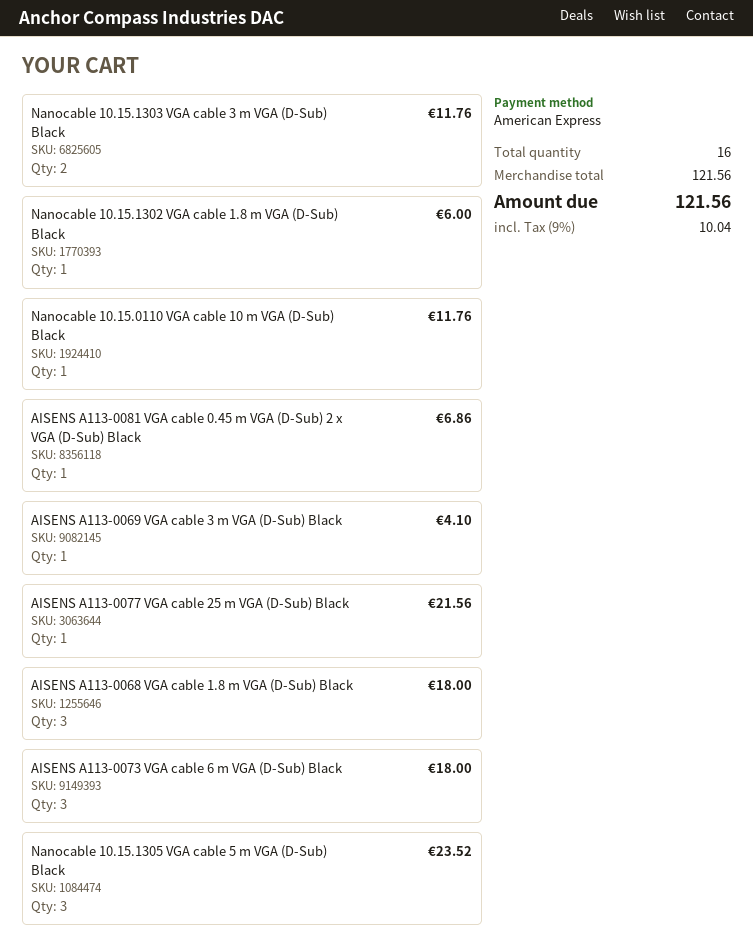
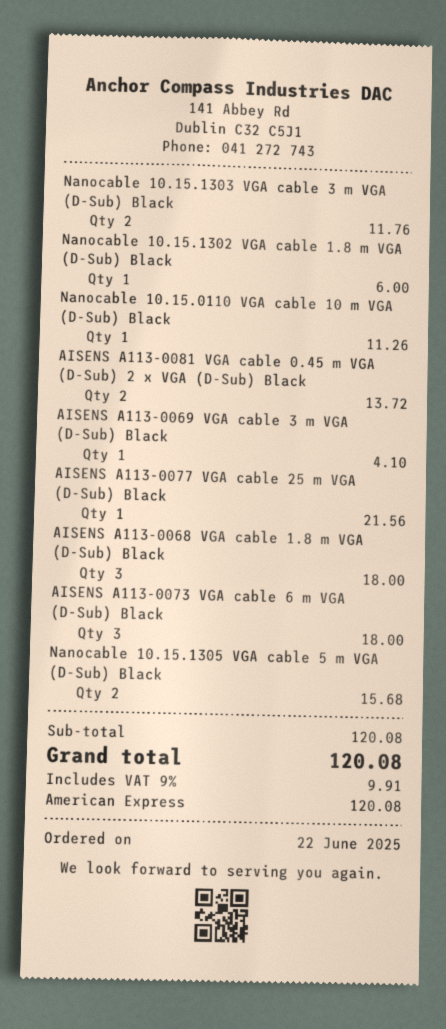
Nanocable 10.15.0110 VGA cable 10 m VGA (D-Sub) Black: 1 for 11.76 -> 1 for 11.26
AISENS A113-0081 VGA cable 0.45 m VGA (D-Sub) 2 x VGA (D-Sub) Black: 1 for 6.86 -> 2 for 13.72
Nanocable 10.15.1305 VGA cable 5 m VGA (D-Sub) Black: 3 for 23.52 -> 2 for 15.68
subtotal: 121.56 -> 120.08
tax: 9% = 10.04 -> 9% = 9.91
total: 121.56 -> 120.08

